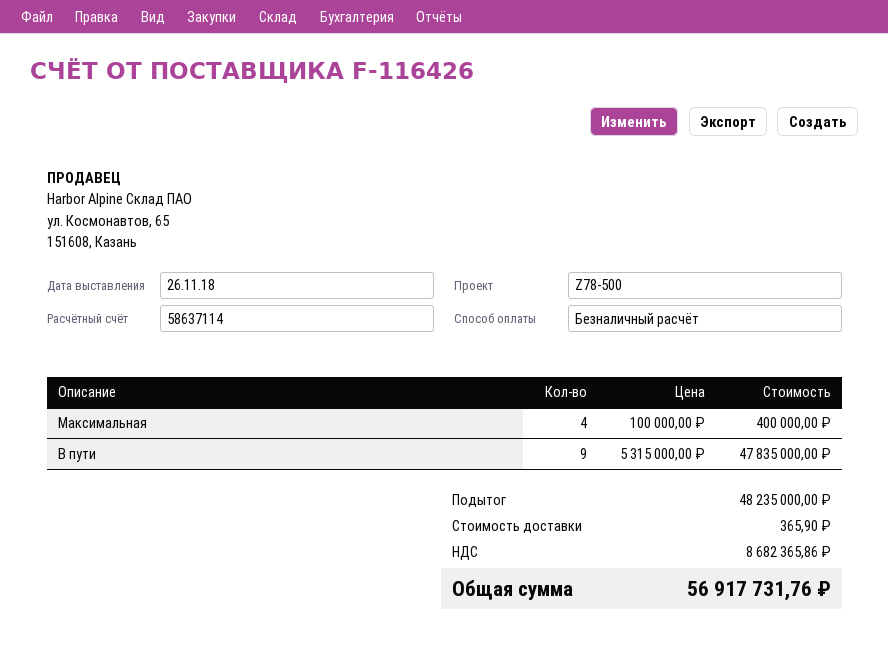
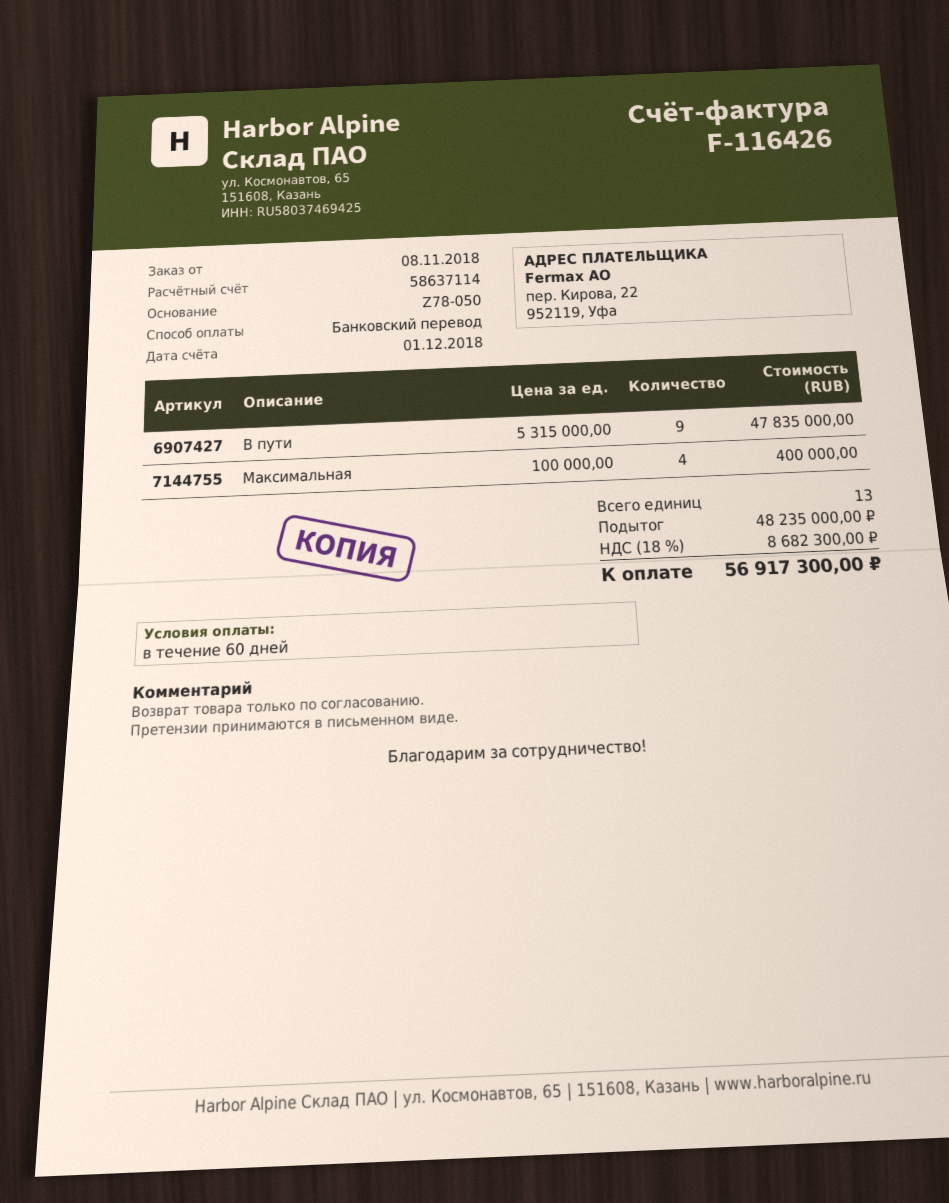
invoice date: 2018-11-26 -> 2018-12-01
reference: Z78-500 -> Z78-050
shipping: 365.90 -> none
tax: 8682365.86 -> 8682300.00
total: 56917731.76 -> 56917300.00

